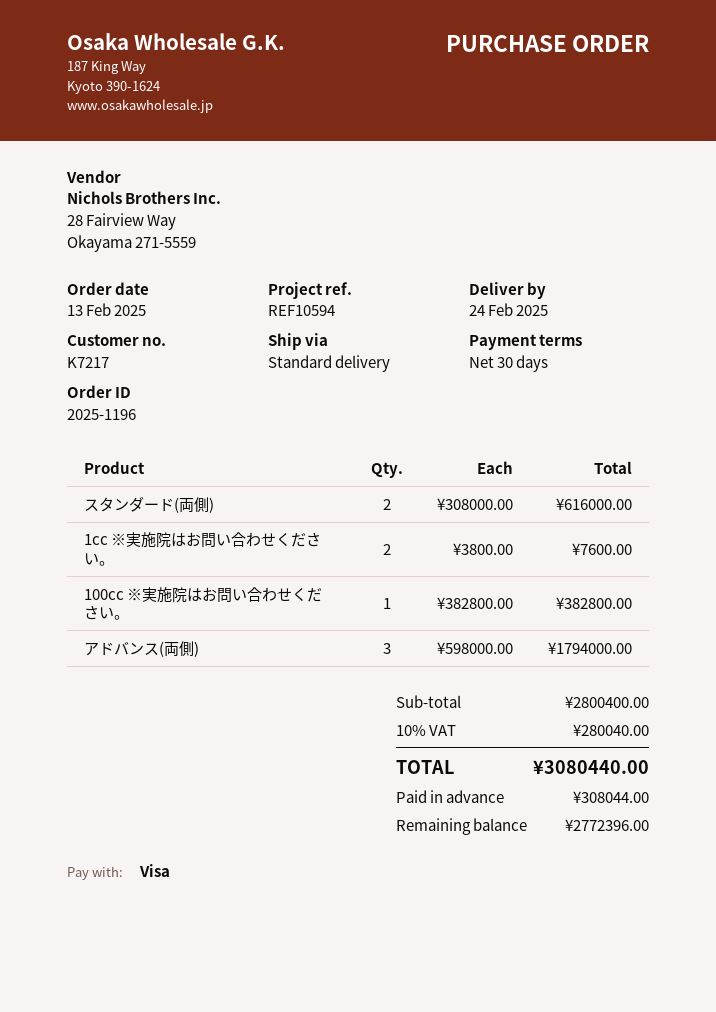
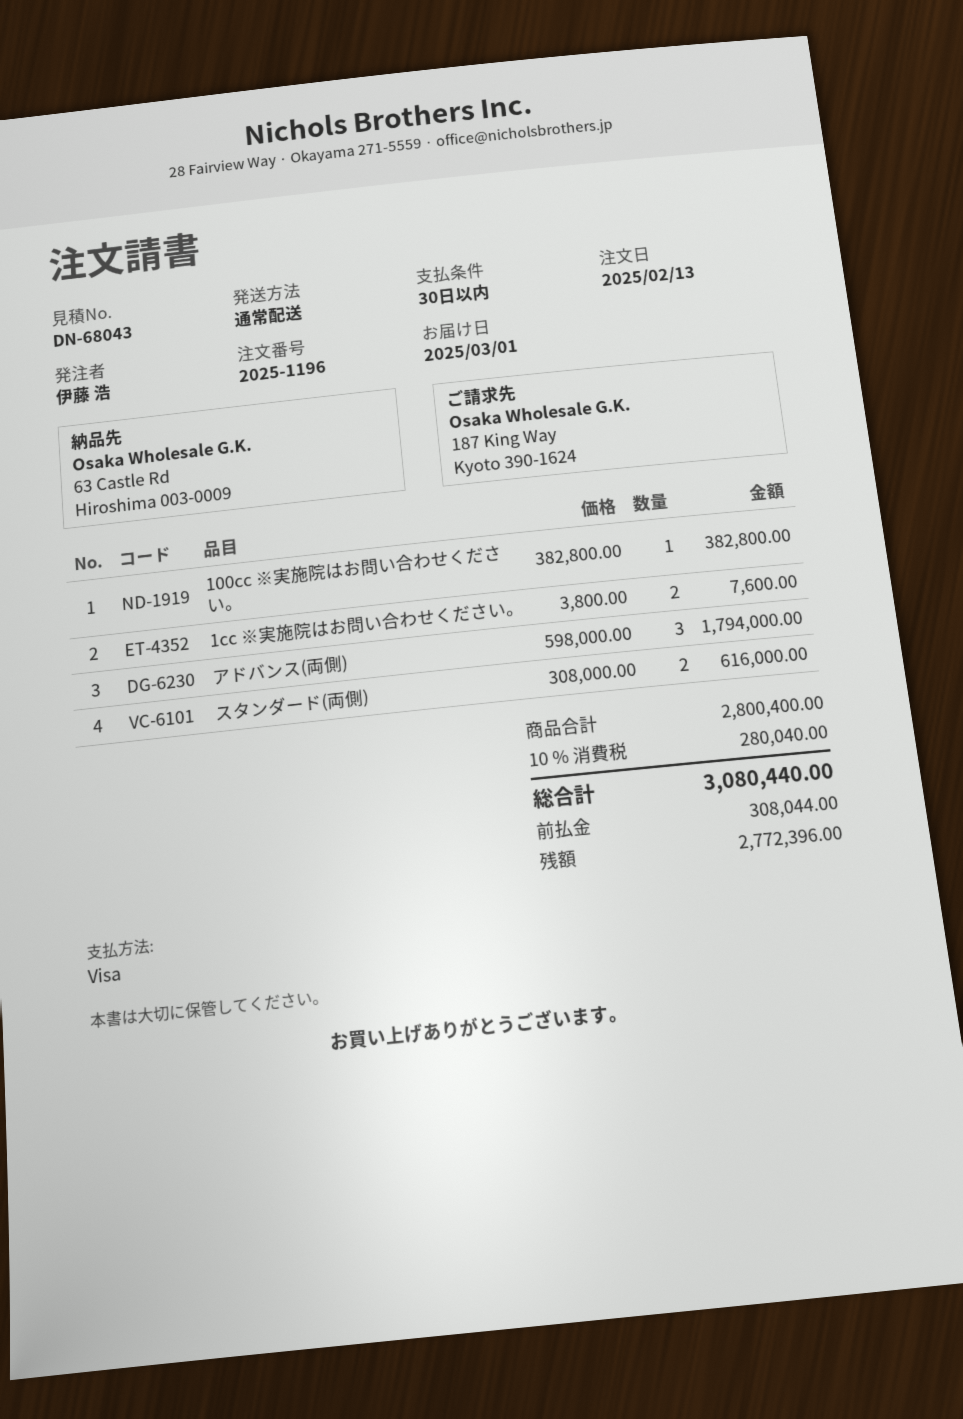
delivery date: 2025-02-24 -> 2025-03-01

